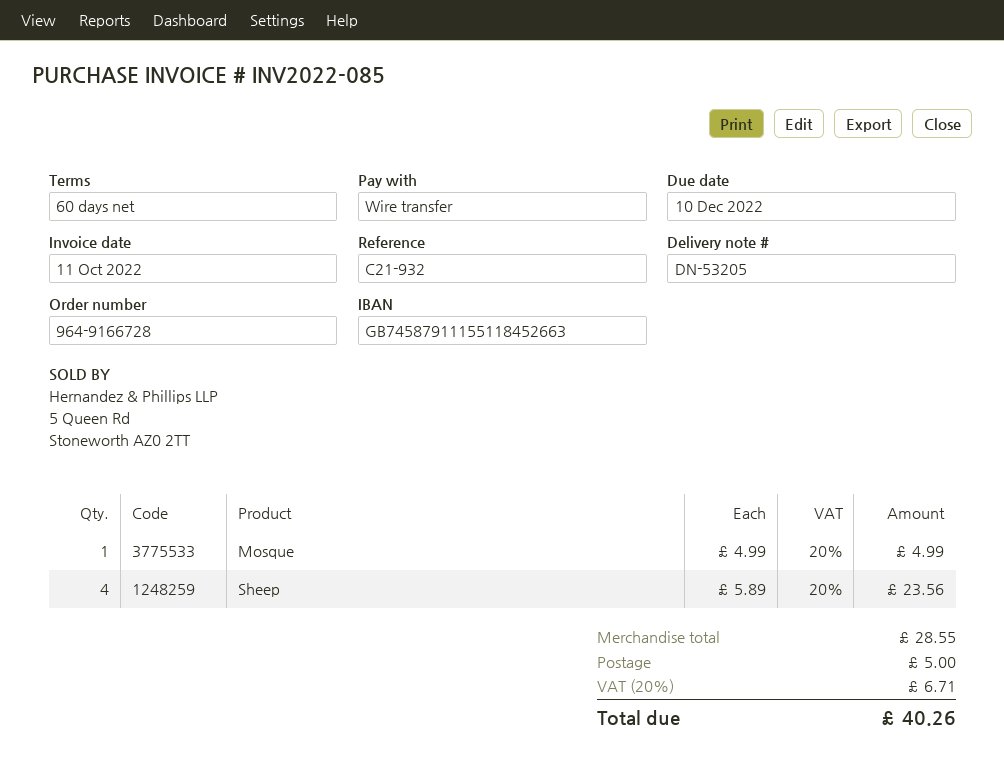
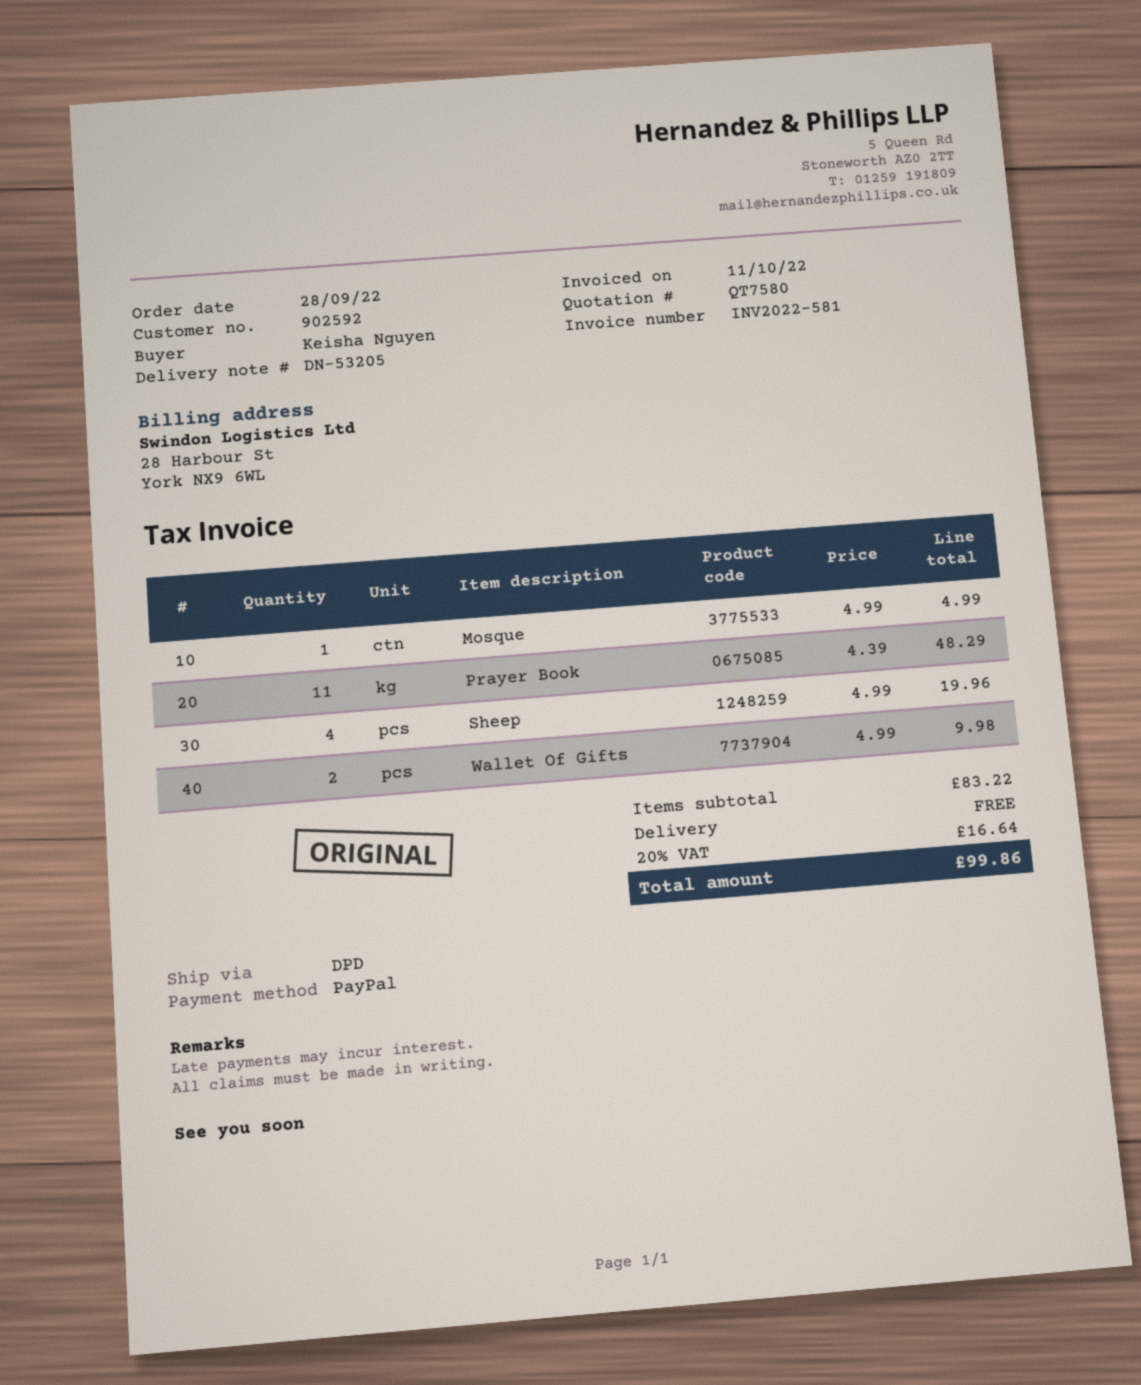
invoice number: INV2022-085 -> INV2022-581
payment method: bank transfer -> PayPal
Sheep: 4 x 5.89 = 23.56 -> 4 x 4.99 = 19.96
Prayer Book: none -> 11 x 4.39 = 48.29
Wallet Of Gifts: none -> 2 x 4.99 = 9.98
subtotal: 28.55 -> 83.22
shipping: 5.00 -> 0.00
tax: 20% = 6.71 -> 20% = 16.64
total: 40.26 -> 99.86

